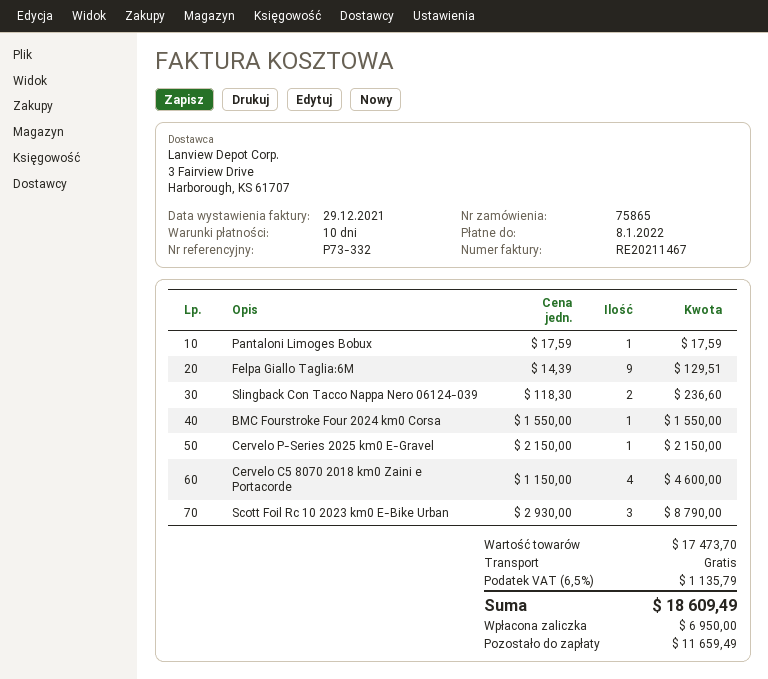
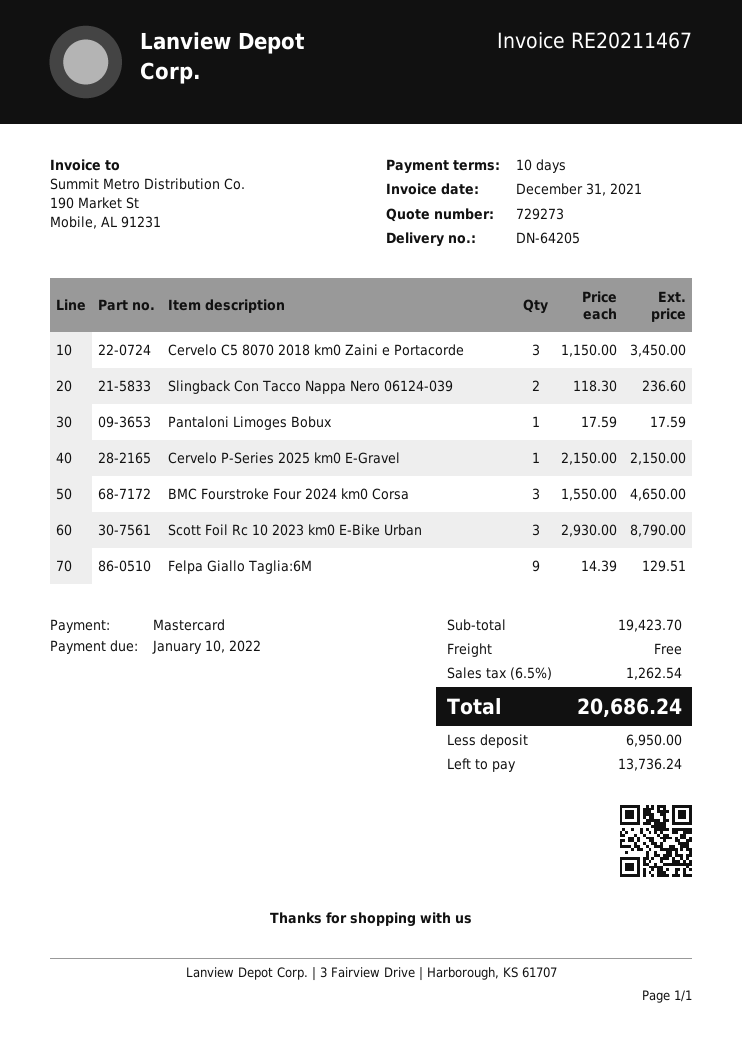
invoice date: 2021-12-29 -> 2021-12-31
due date: 2022-01-08 -> 2022-01-10
BMC Fourstroke Four 2024 km0 Corsa: 1 x 1550.00 = 1550.00 -> 3 x 1550.00 = 4650.00
Cervelo C5 8070 2018 km0 Zaini e Portacorde: 4 x 1150.00 = 4600.00 -> 3 x 1150.00 = 3450.00
subtotal: 17473.70 -> 19423.70
tax: 6.5% = 1135.79 -> 6.5% = 1262.54
total: 18609.49 -> 20686.24
balance: 11659.49 -> 13736.24

